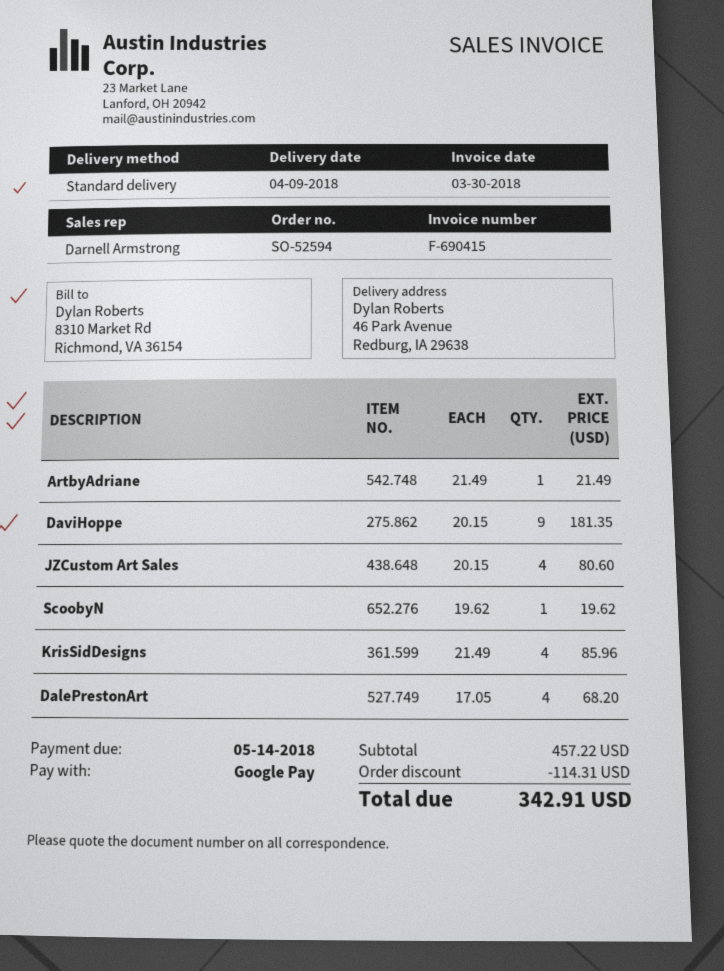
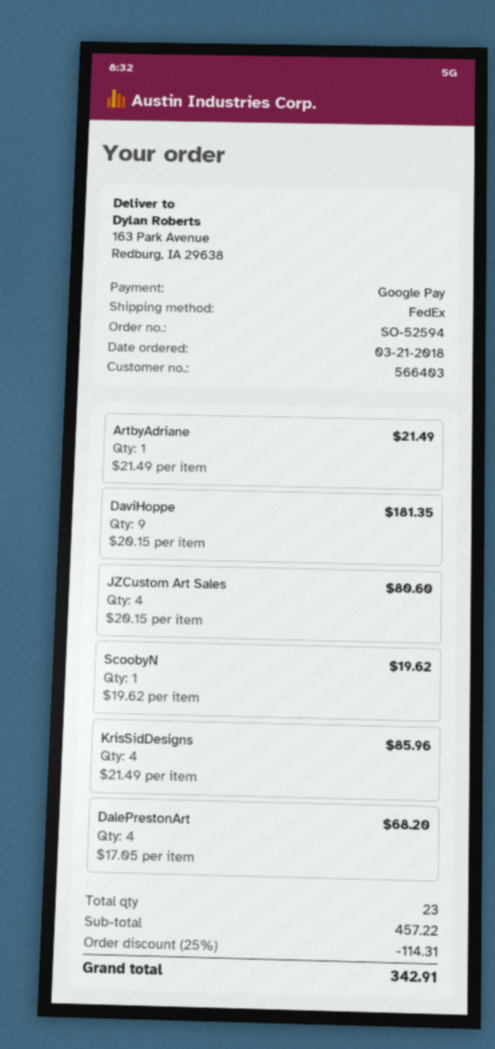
shipping method: standard -> FedEx
ship to: 46 Park Avenue, Redburg, IA 29638 -> 163 Park Avenue, Redburg, IA 29638

